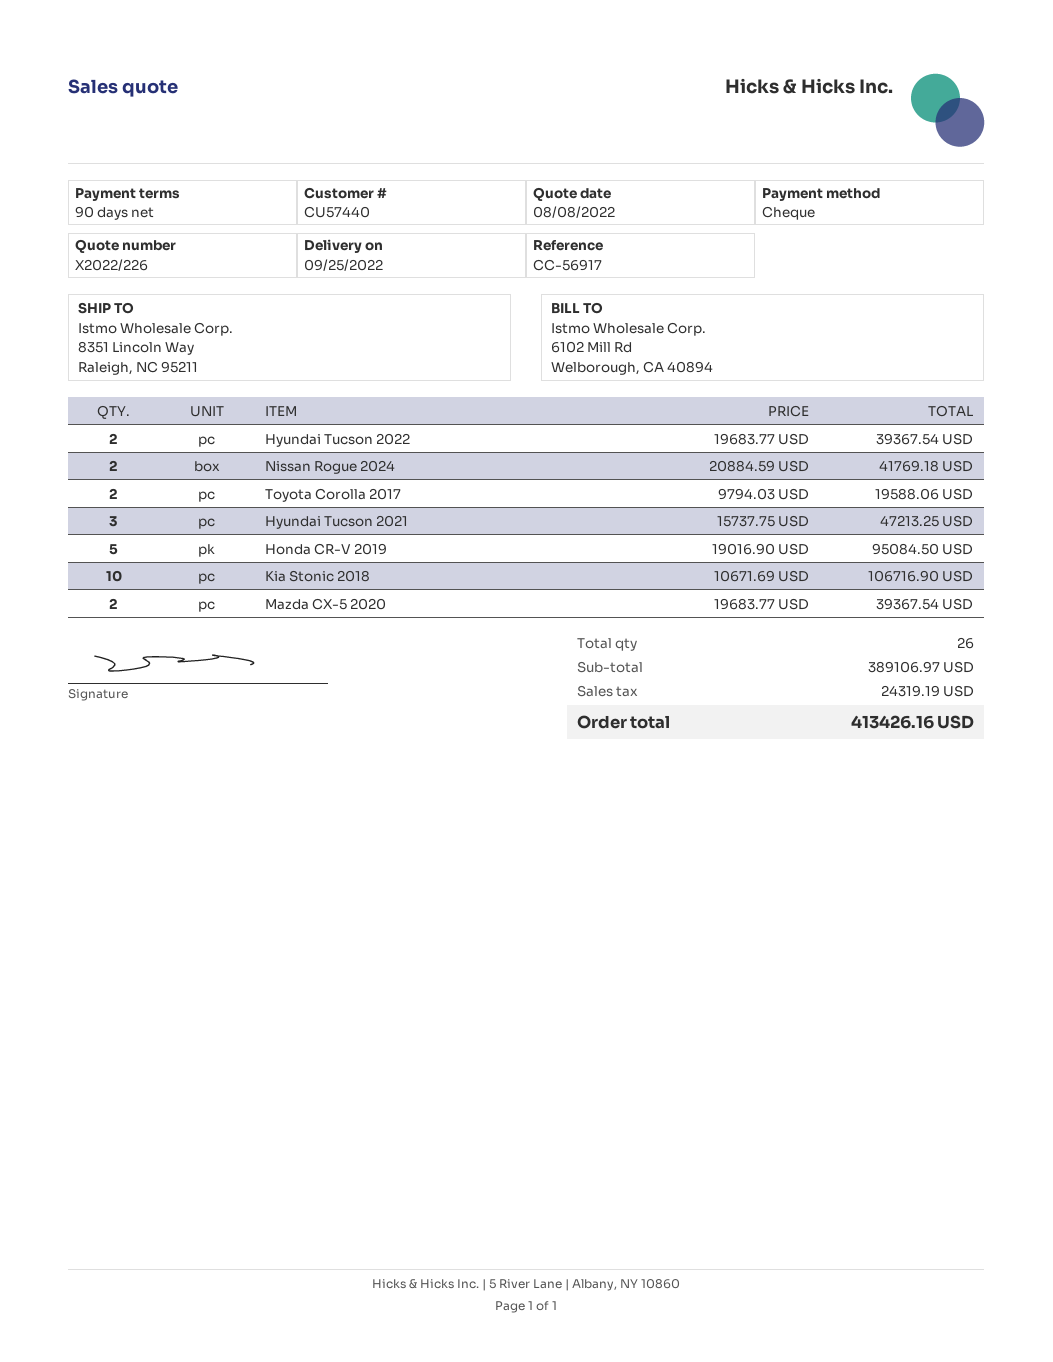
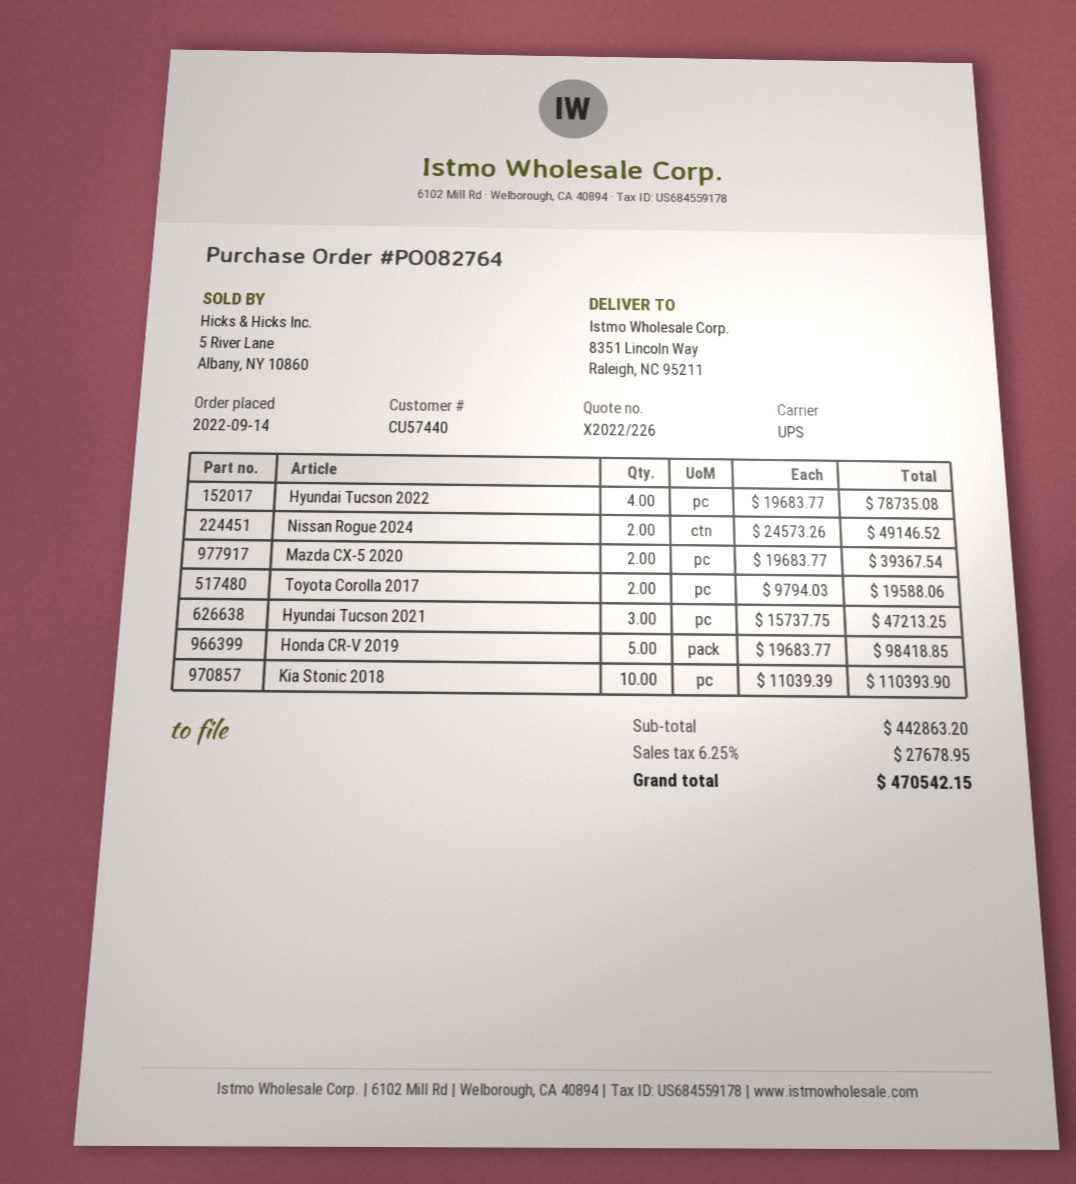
Hyundai Tucson 2022: 2 x 19683.77 = 39367.54 -> 4 x 19683.77 = 78735.08
Nissan Rogue 2024: 2 x 20884.59 = 41769.18 -> 2 x 24573.26 = 49146.52
Honda CR-V 2019: 5 x 19016.90 = 95084.50 -> 5 x 19683.77 = 98418.85
Kia Stonic 2018: 10 x 10671.69 = 106716.90 -> 10 x 11039.39 = 110393.90
subtotal: 389106.97 -> 442863.20
tax: 24319.19 -> 27678.95
total: 413426.16 -> 470542.15

